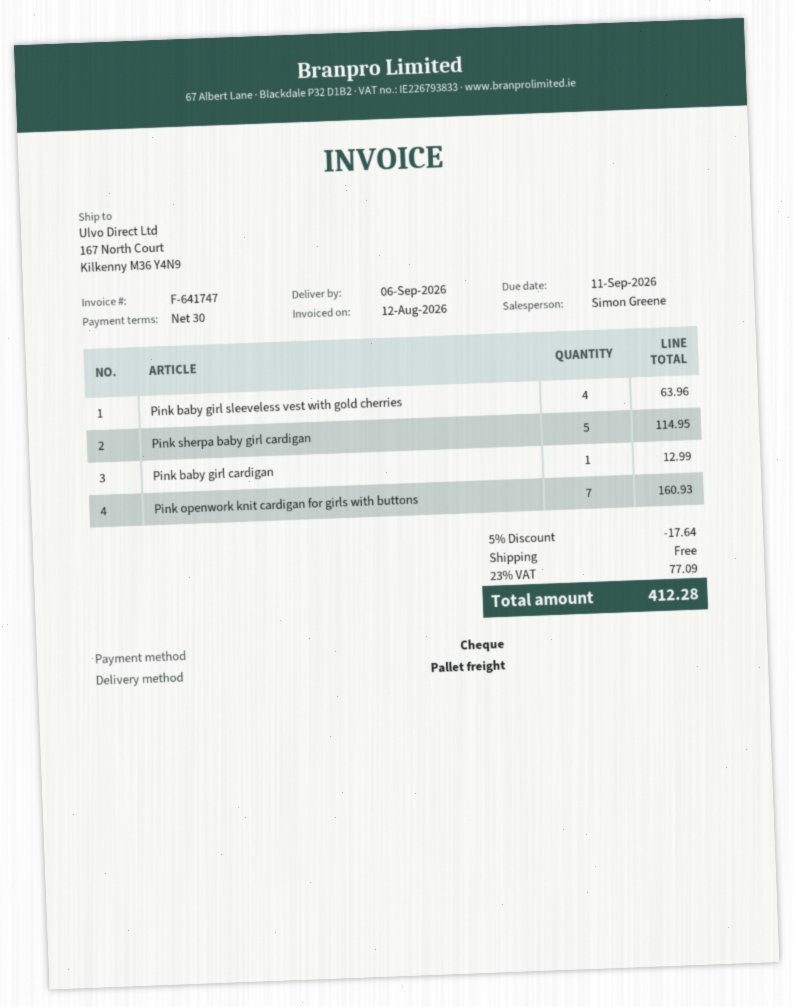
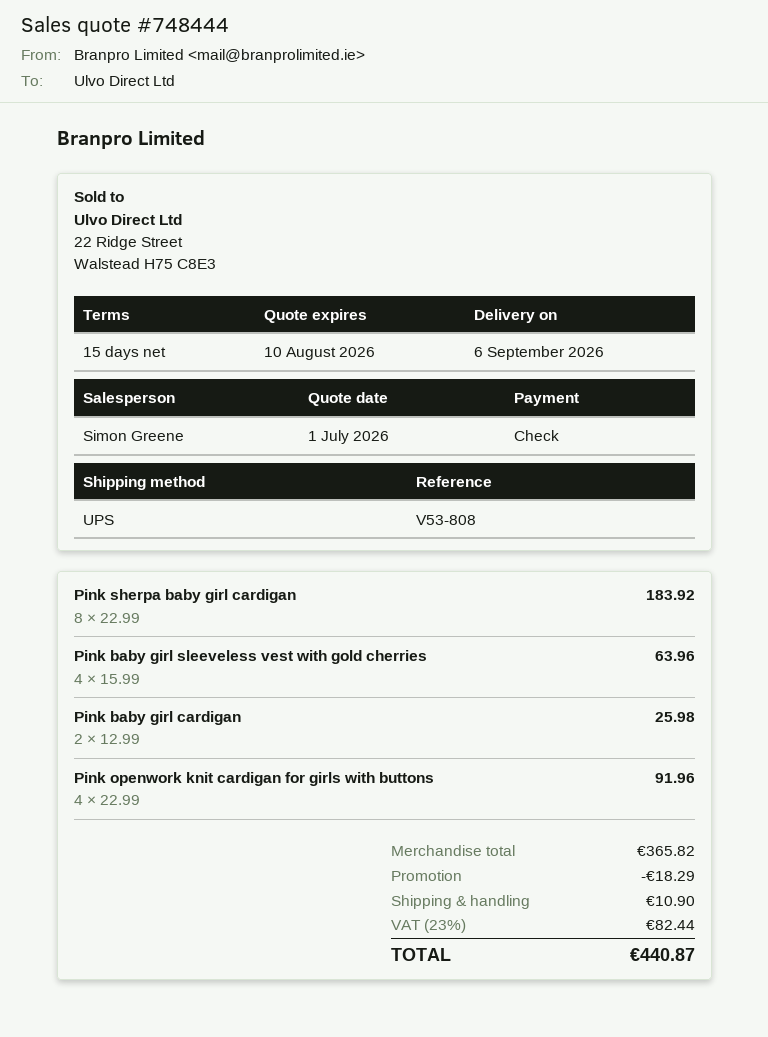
payment terms: 30 days -> 15 days
shipping method: pallet freight -> UPS
Pink sherpa baby girl cardigan: 5 for 114.95 -> 8 for 183.92
Pink baby girl cardigan: 1 for 12.99 -> 2 for 25.98
Pink openwork knit cardigan for girls with buttons: 7 for 160.93 -> 4 for 91.96
discount: 17.64 -> 18.29
shipping: 0.00 -> 10.90
tax: 23% = 77.09 -> 23% = 82.44
total: 412.28 -> 440.87

